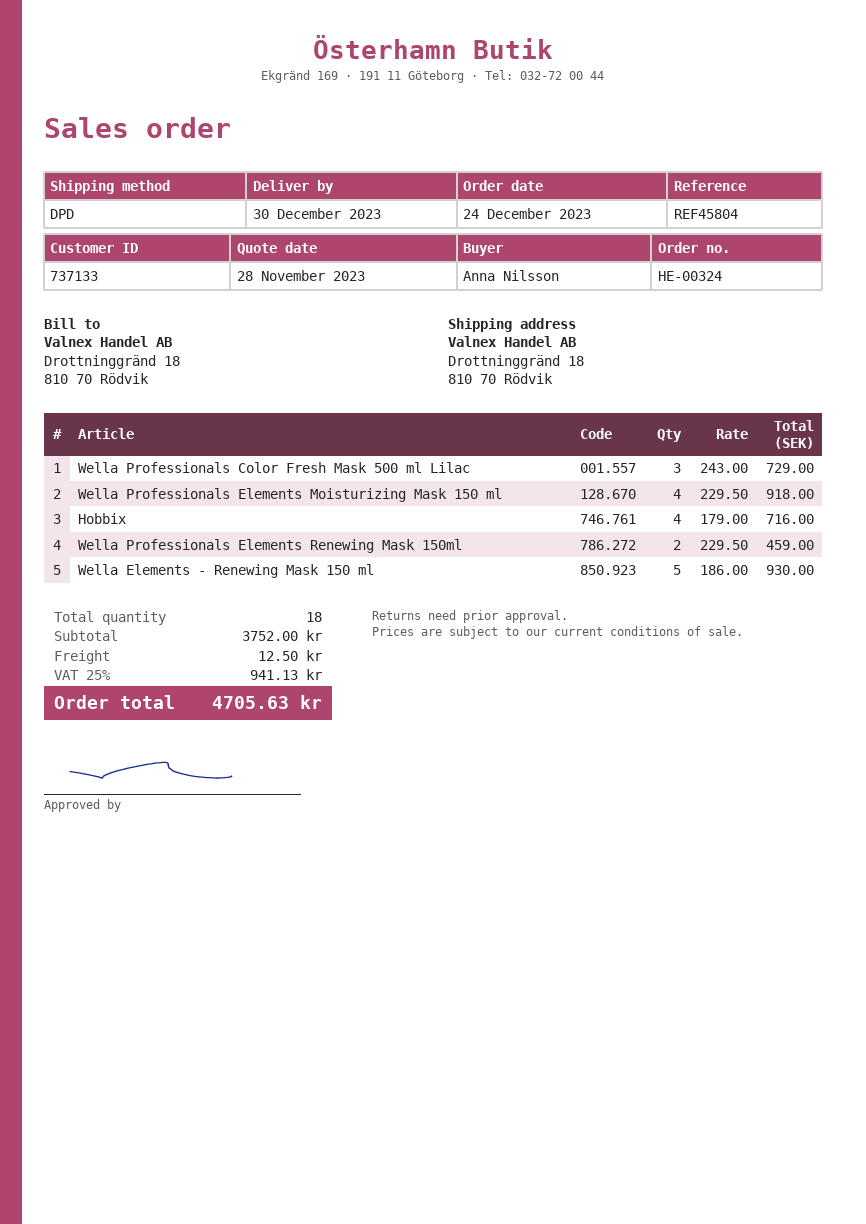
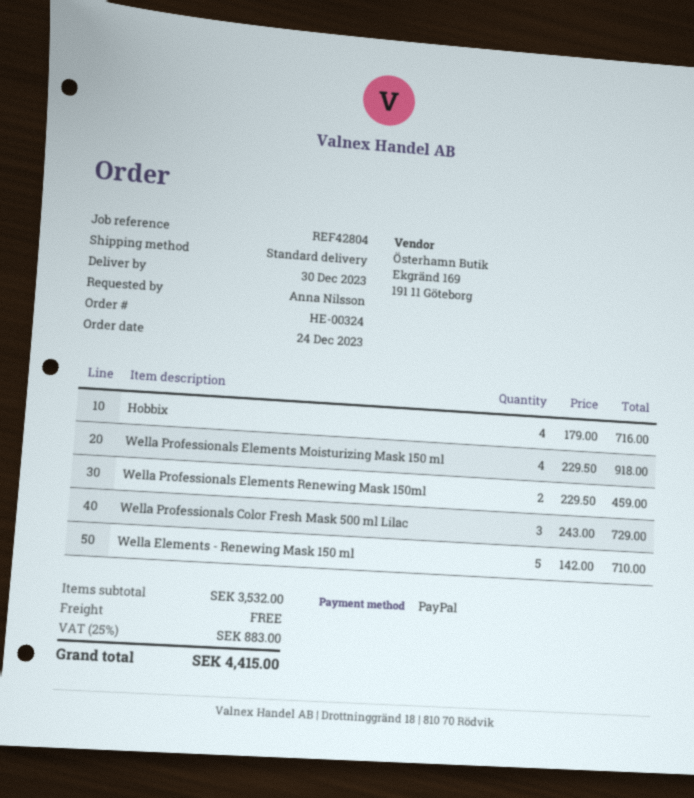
reference: REF45804 -> REF42804
shipping method: DPD -> standard
Wella Elements - Renewing Mask 150 ml: 5 x 186.00 = 930.00 -> 5 x 142.00 = 710.00
subtotal: 3752.00 -> 3532.00
shipping: 12.50 -> 0.00
tax: 25% = 941.13 -> 25% = 883.00
total: 4705.63 -> 4415.00

